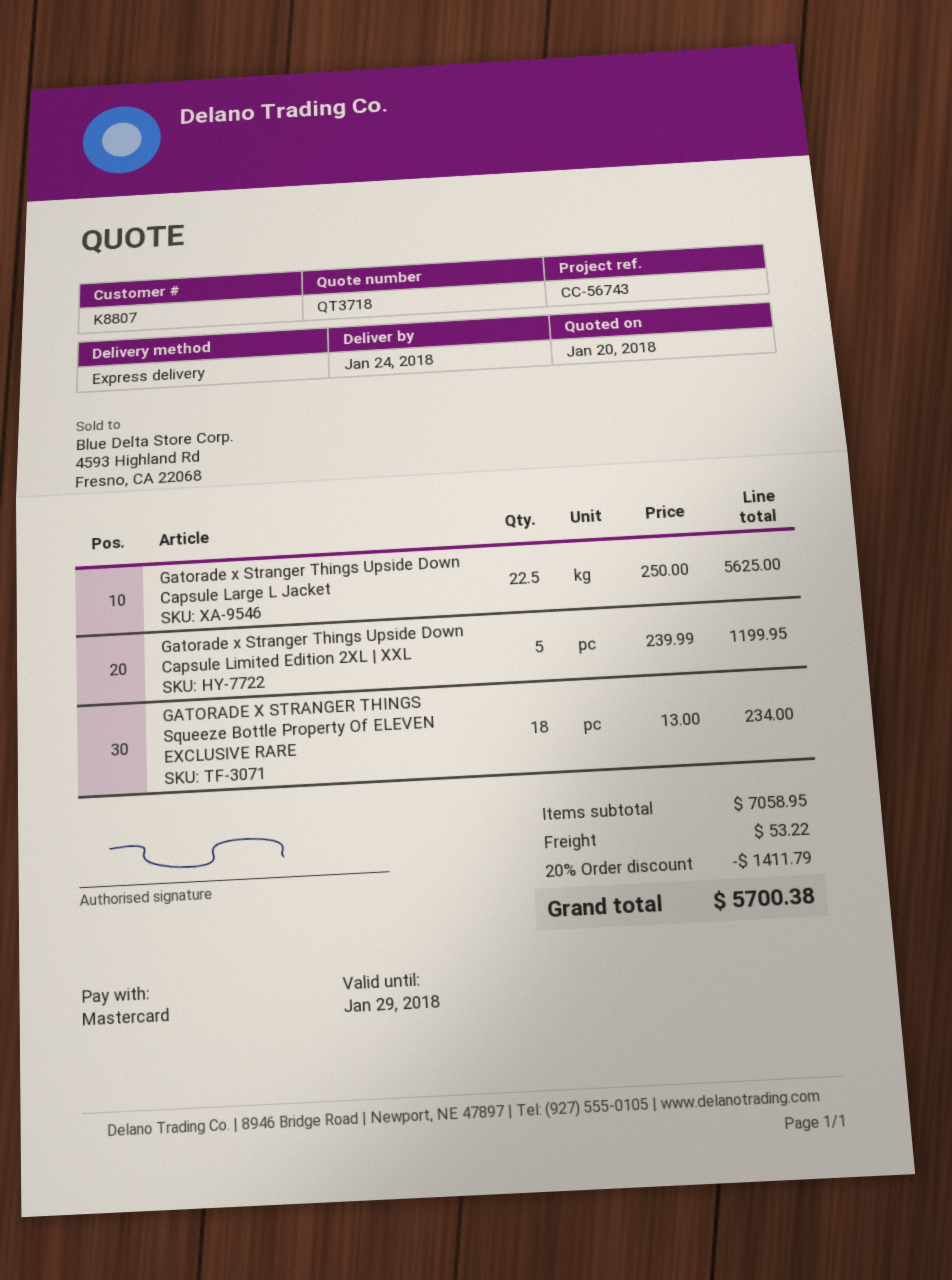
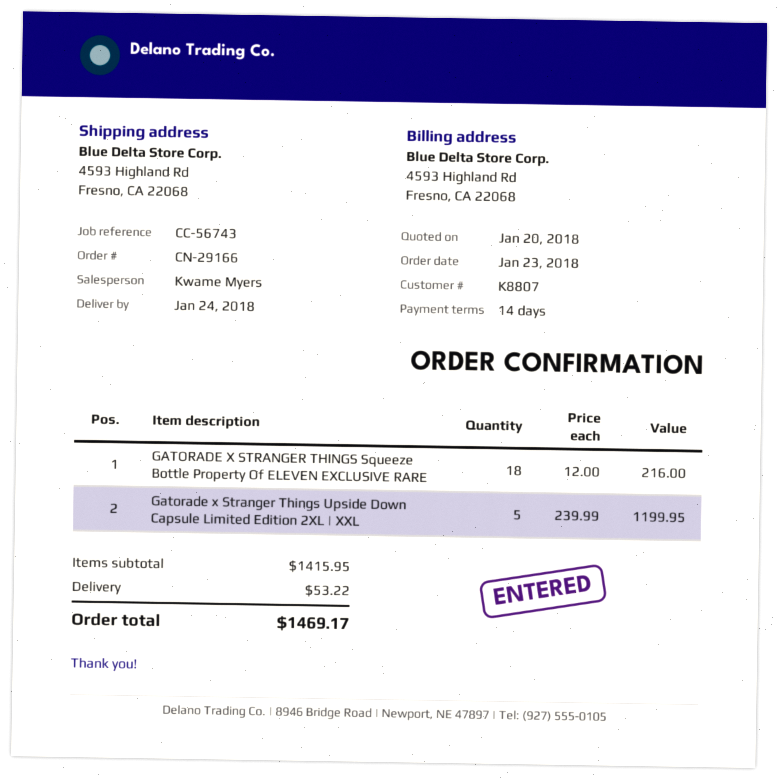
Gatorade x Stranger Things Upside Down Capsule Large L Jacket: 22.5 x 250.00 = 5625.00 -> none
GATORADE X STRANGER THINGS Squeeze Bottle Property Of ELEVEN EXCLUSIVE RARE: 18 x 13.00 = 234.00 -> 18 x 12.00 = 216.00
subtotal: 7058.95 -> 1415.95
discount: 20% = 1411.79 -> none
total: 5700.38 -> 1469.17

